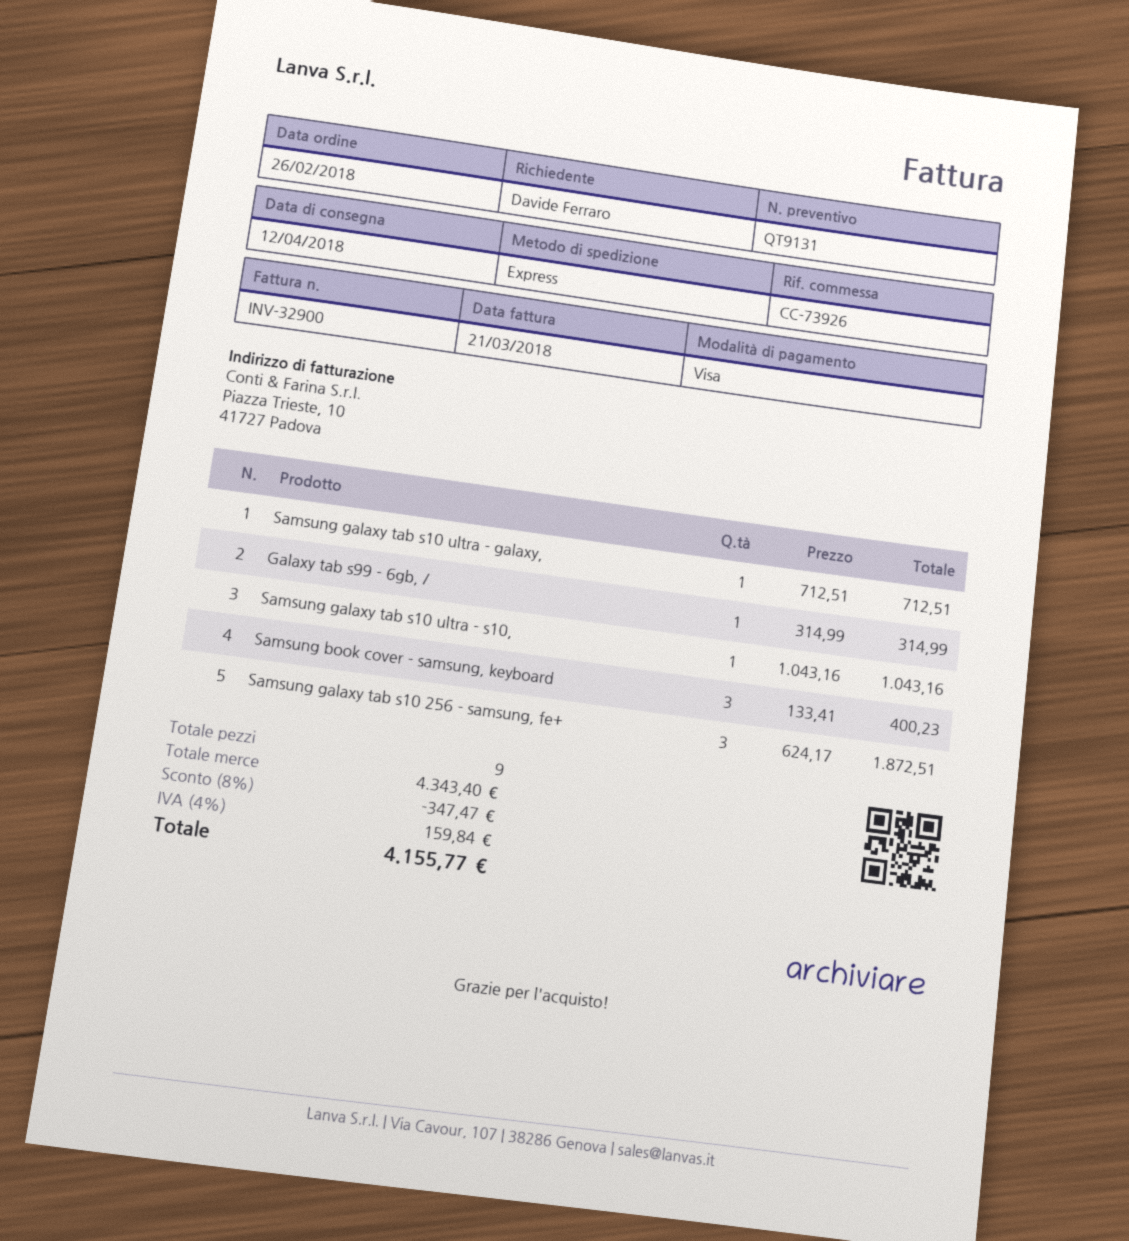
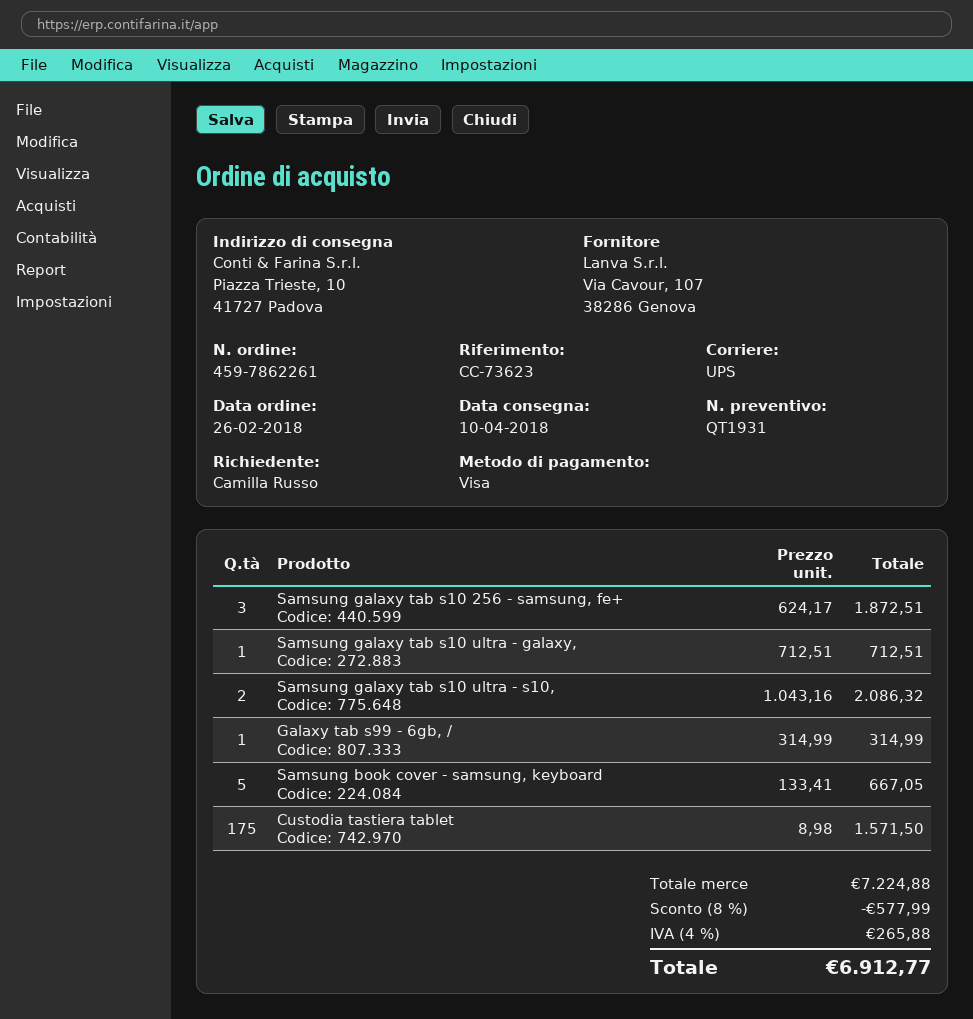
quote number: QT9131 -> QT1931
delivery date: 2018-04-12 -> 2018-04-10
reference: CC-73926 -> CC-73623
ordered by: Davide Ferraro -> Camilla Russo
shipping method: express -> UPS
Samsung galaxy tab s10 ultra - s10,: 1 x 1043.16 = 1043.16 -> 2 x 1043.16 = 2086.32
Samsung book cover - samsung, keyboard: 3 x 133.41 = 400.23 -> 5 x 133.41 = 667.05
Custodia tastiera tablet: none -> 175 x 8.98 = 1571.50
subtotal: 4343.40 -> 7224.88
discount: 8% = 347.47 -> 8% = 577.99
tax: 4% = 159.84 -> 4% = 265.88
total: 4155.77 -> 6912.77

